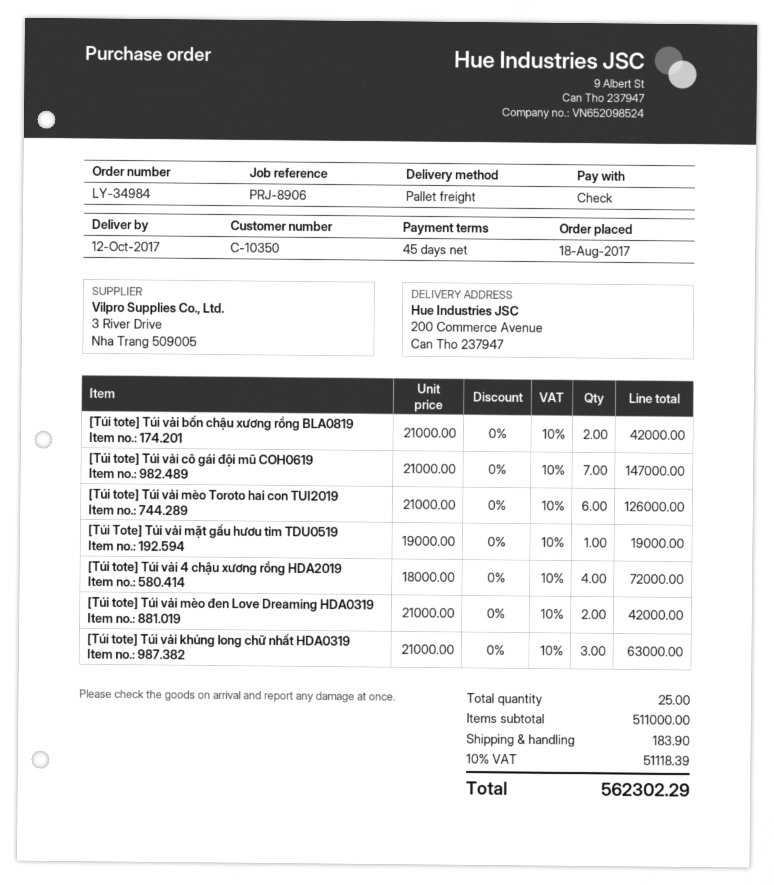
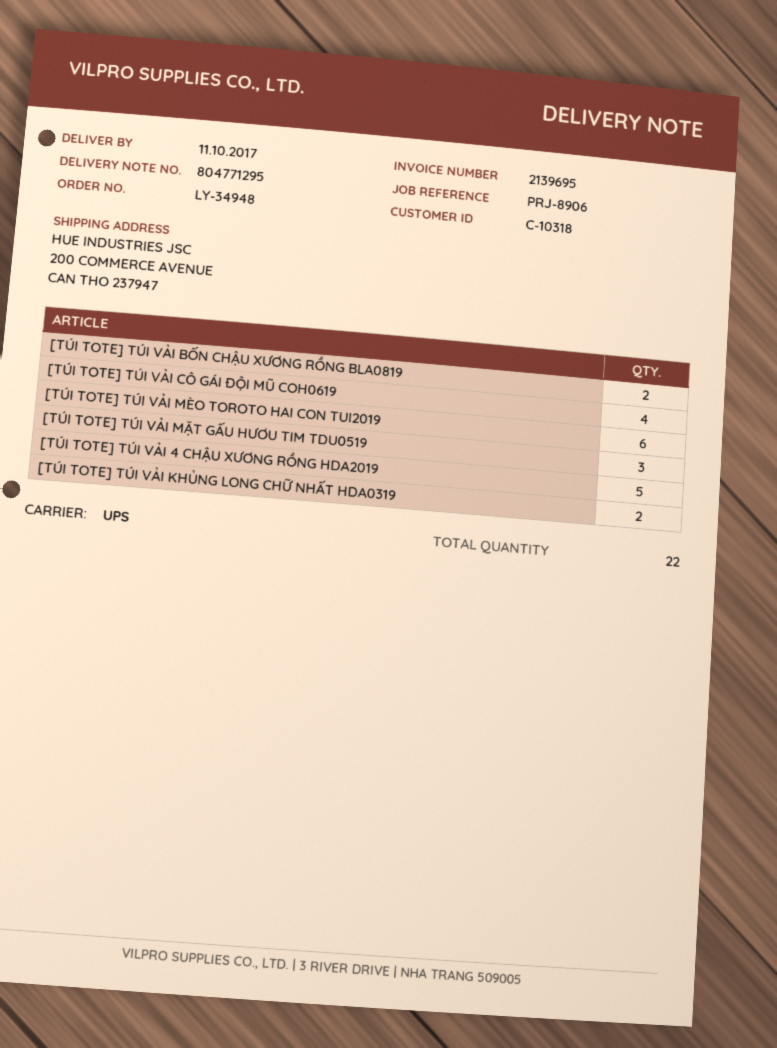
order number: LY-34984 -> LY-34948
delivery date: 2017-10-12 -> 2017-10-11
customer number: C-10350 -> C-10318
shipping method: pallet freight -> UPS
[Túi tote] Túi vải cô gái đội mũ COH0619: 7 -> 4
[Túi Tote] Túi vải mặt gấu hươu tim TDU0519: 1 -> 3
[Túi tote] Túi vải 4 chậu xương rồng HDA2019: 4 -> 5
[Túi tote] Túi vải mèo đen Love Dreaming HDA0319: 2 -> none
[Túi tote] Túi vải khủng long chữ nhất HDA0319: 3 -> 2
total quantity: 25 -> 22

